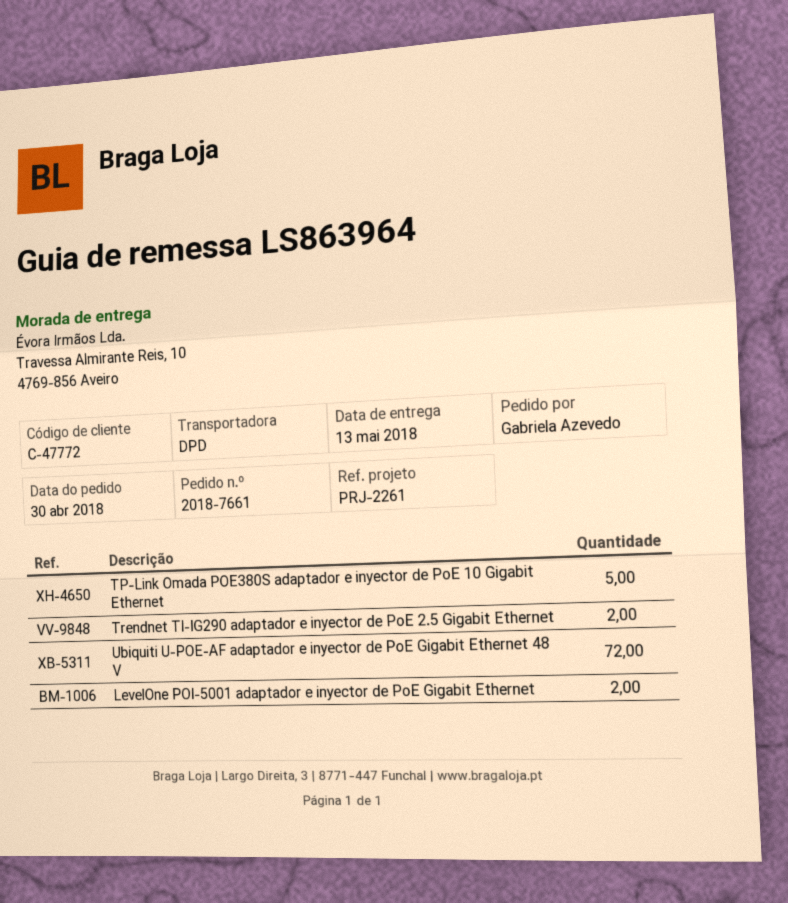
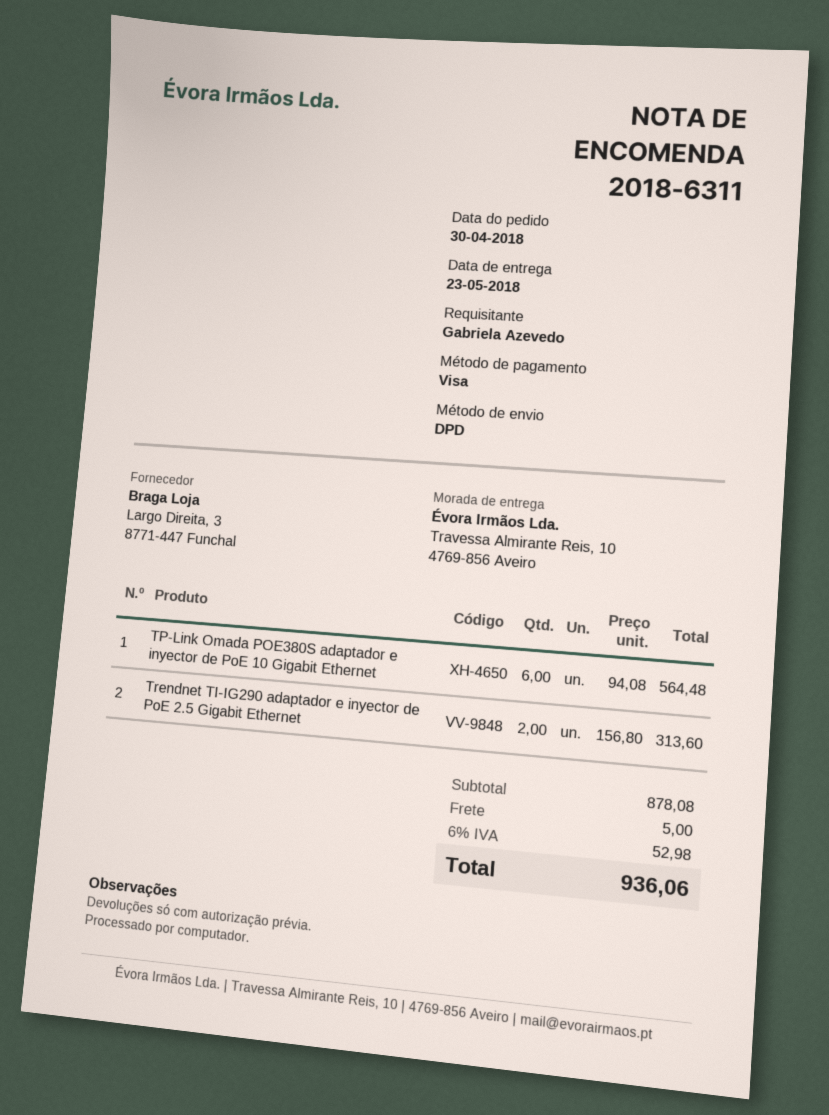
order number: 2018-7661 -> 2018-6311
delivery date: 2018-05-13 -> 2018-05-23
TP-Link Omada POE380S adaptador e inyector de PoE 10 Gigabit Ethernet: 5 -> 6
Ubiquiti U-POE-AF adaptador e inyector de PoE Gigabit Ethernet 48 V: 72 -> none
LevelOne POI-5001 adaptador e inyector de PoE Gigabit Ethernet: 2 -> none

